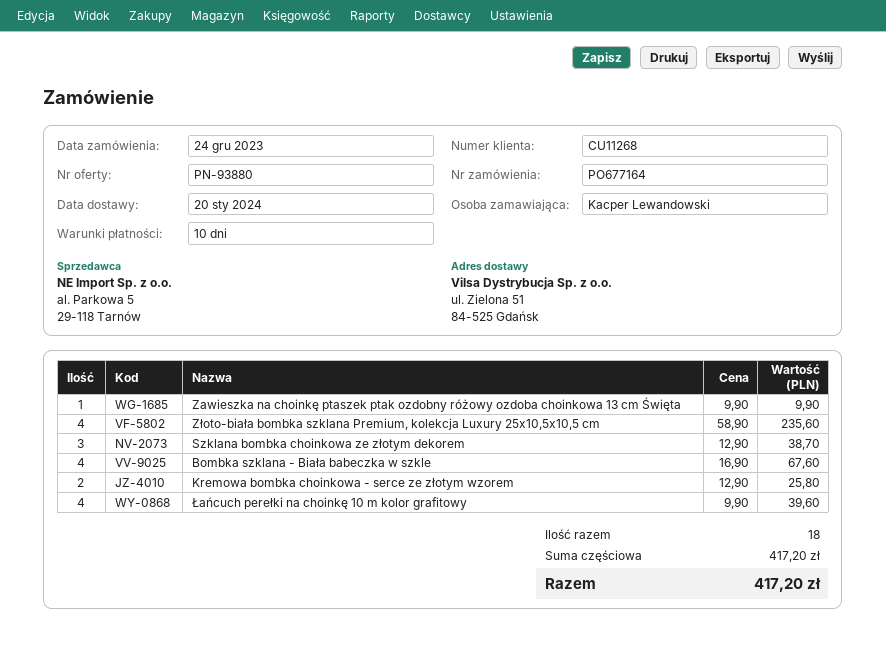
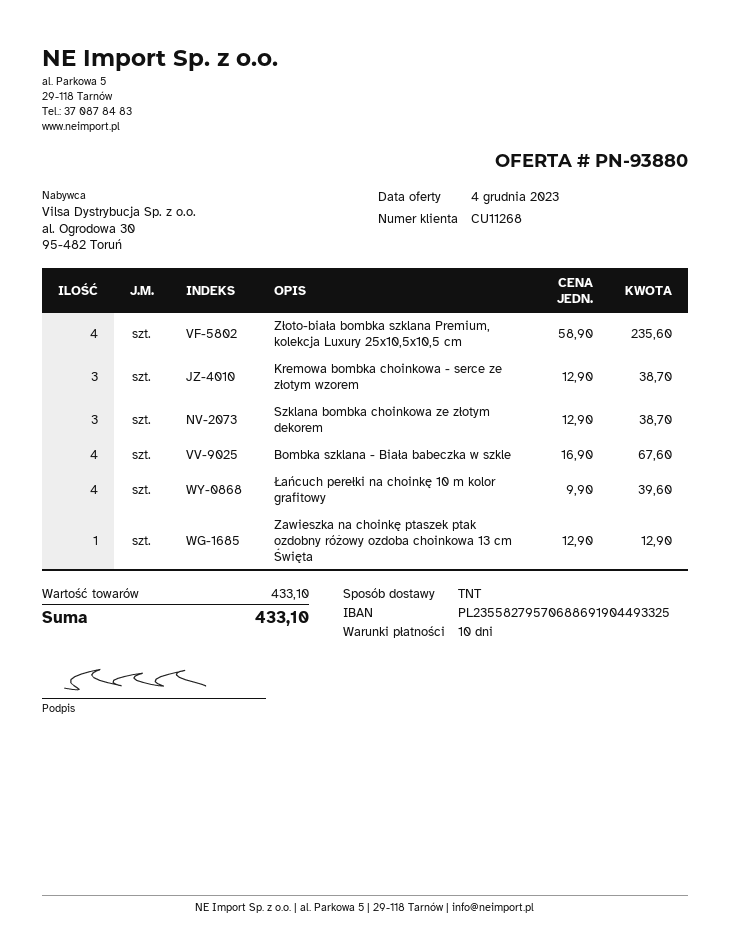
Zawieszka na choinkę ptaszek ptak ozdobny różowy ozdoba choinkowa 13 cm Święta: 1 x 9.90 = 9.90 -> 1 x 12.90 = 12.90
Kremowa bombka choinkowa - serce ze złotym wzorem: 2 x 12.90 = 25.80 -> 3 x 12.90 = 38.70
subtotal: 417.20 -> 433.10
total: 417.20 -> 433.10

